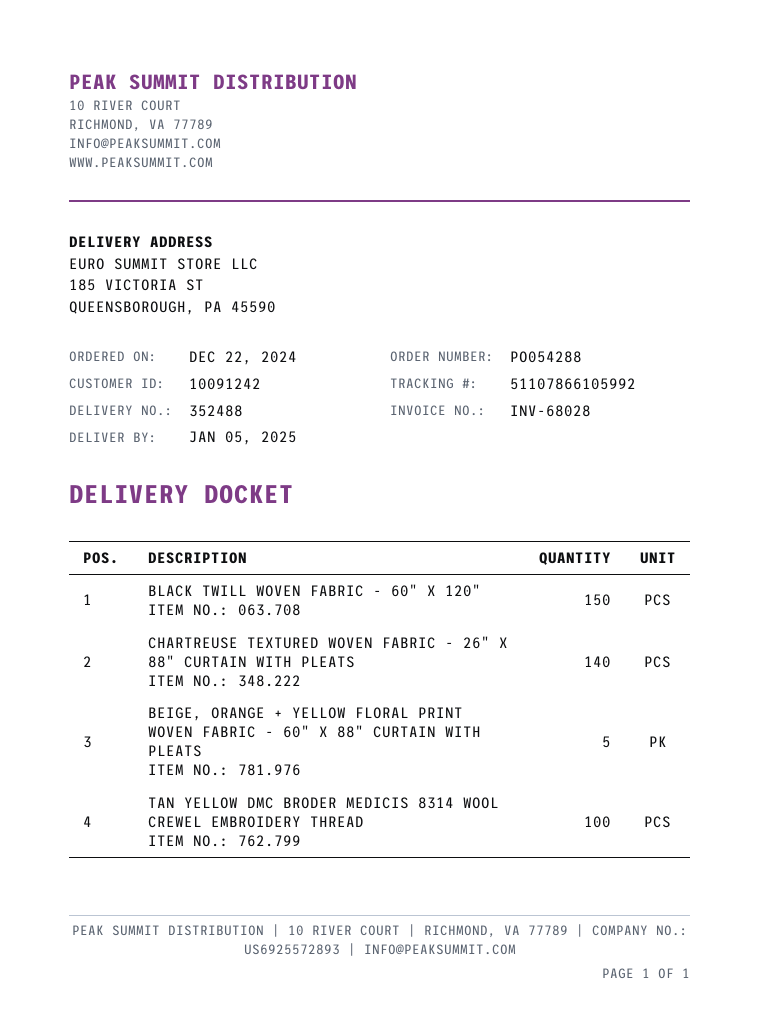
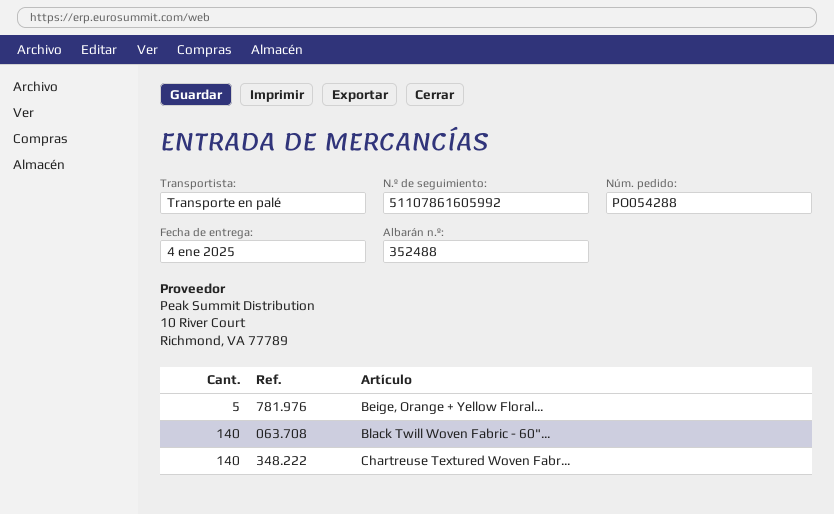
delivery date: 2025-01-05 -> 2025-01-04
tracking number: 51107866105992 -> 51107861605992
BLACK TWILL WOVEN FABRIC - 60" X 120": 150 -> 140
TAN YELLOW DMC BRODER MEDICIS 8314 WOOL CREWEL EMBROIDERY THREAD: 100 -> none

